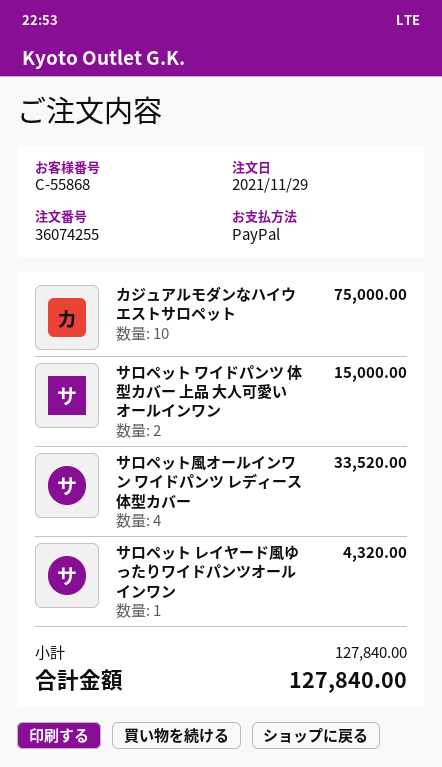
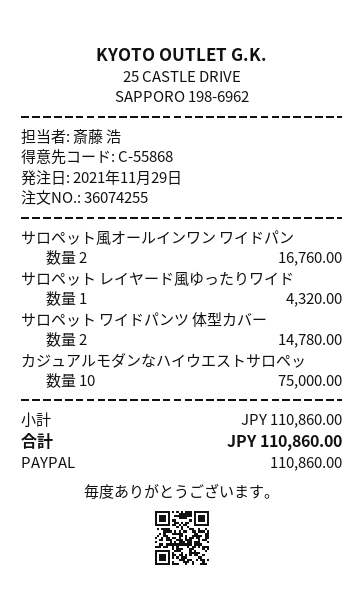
サロペット ワイドパンツ 体型カバー 上品 大人可愛い オールインワン: 2 for 15000.00 -> 2 for 14780.00
サロペット風オールインワン ワイドパンツ レディース体型カバー: 4 for 33520.00 -> 2 for 16760.00
subtotal: 127840.00 -> 110860.00
total: 127840.00 -> 110860.00

